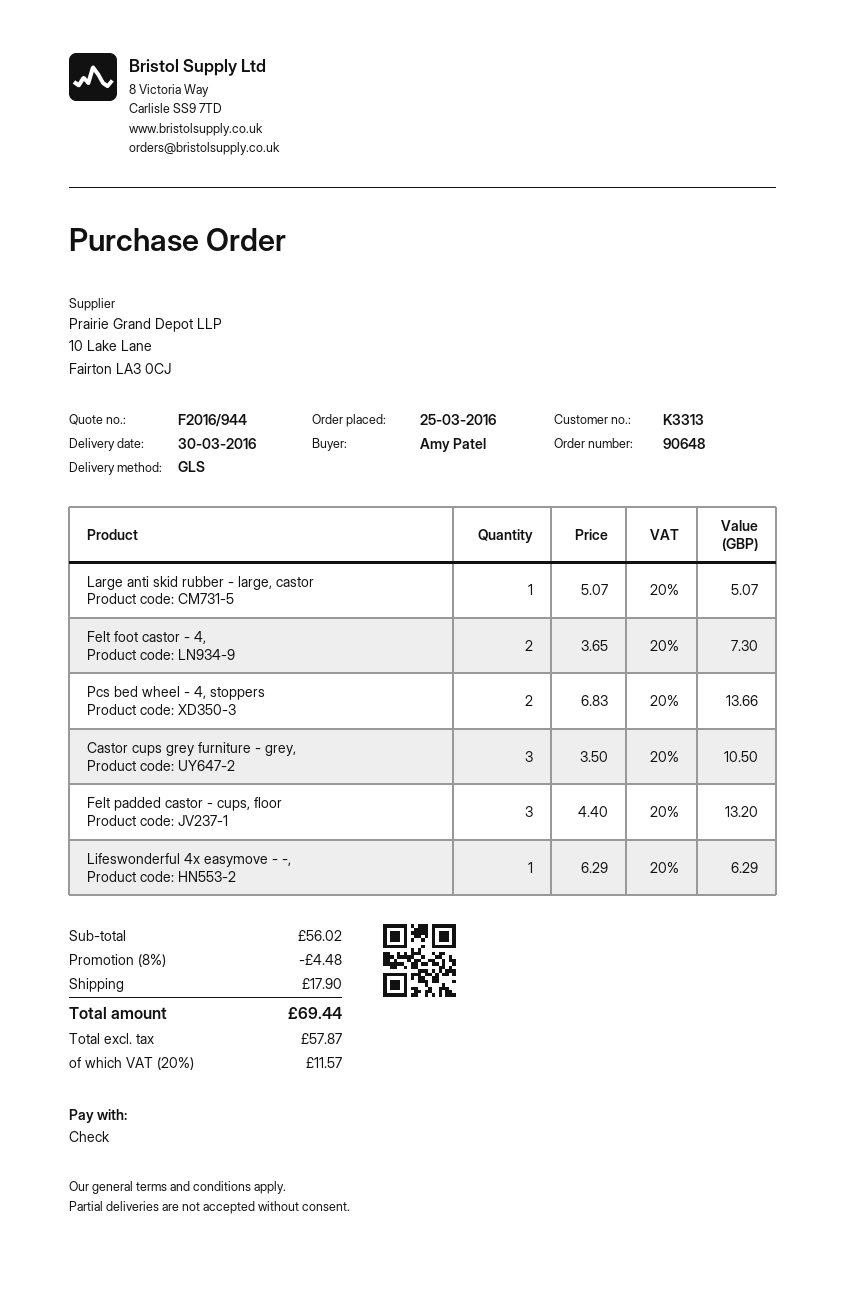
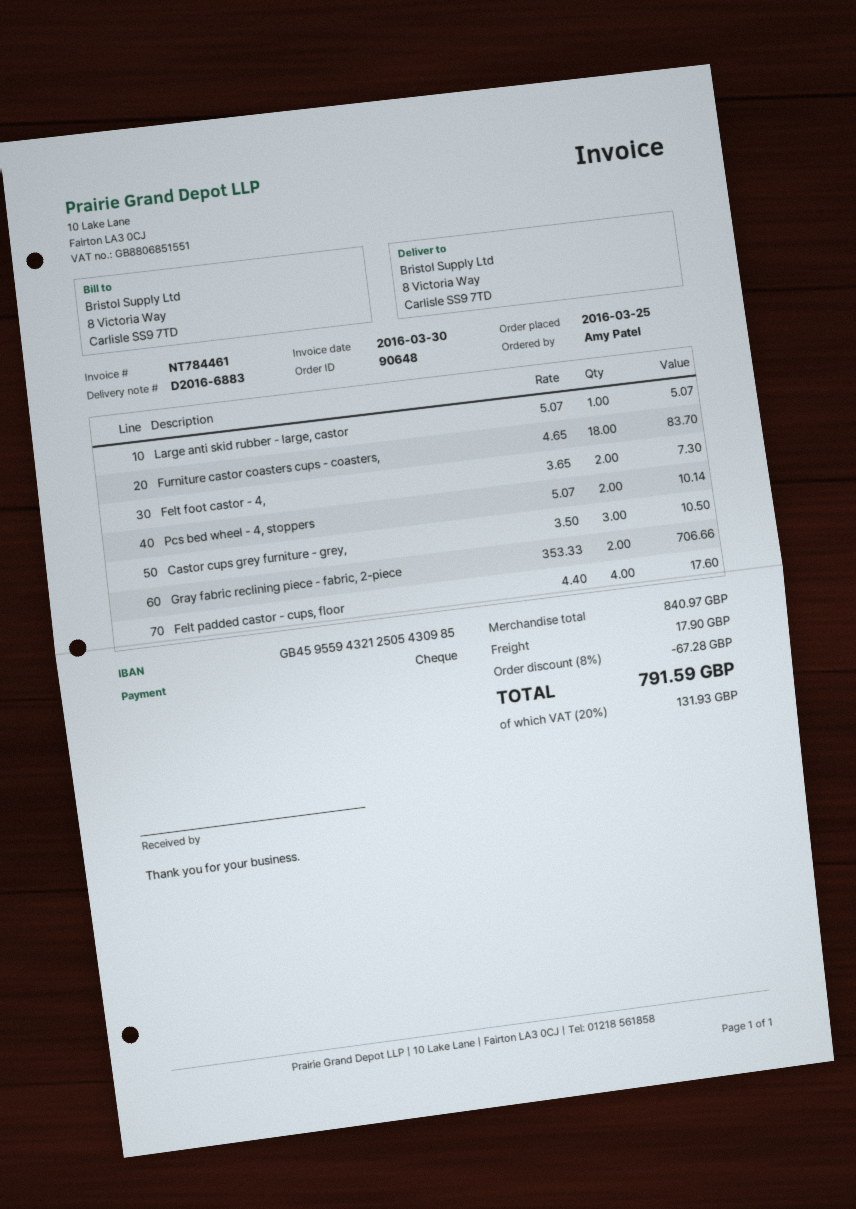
Pcs bed wheel - 4, stoppers: 2 x 6.83 = 13.66 -> 2 x 5.07 = 10.14
Felt padded castor - cups, floor: 3 x 4.40 = 13.20 -> 4 x 4.40 = 17.60
Lifeswonderful 4x easymove - -,: 1 x 6.29 = 6.29 -> none
Furniture castor coasters cups - coasters,: none -> 18 x 4.65 = 83.70
Gray fabric reclining piece - fabric, 2-piece: none -> 2 x 353.33 = 706.66
subtotal: 56.02 -> 840.97
discount: 8% = 4.48 -> 8% = 67.28
tax: 20% = 11.57 -> 20% = 131.93
total: 69.44 -> 791.59

